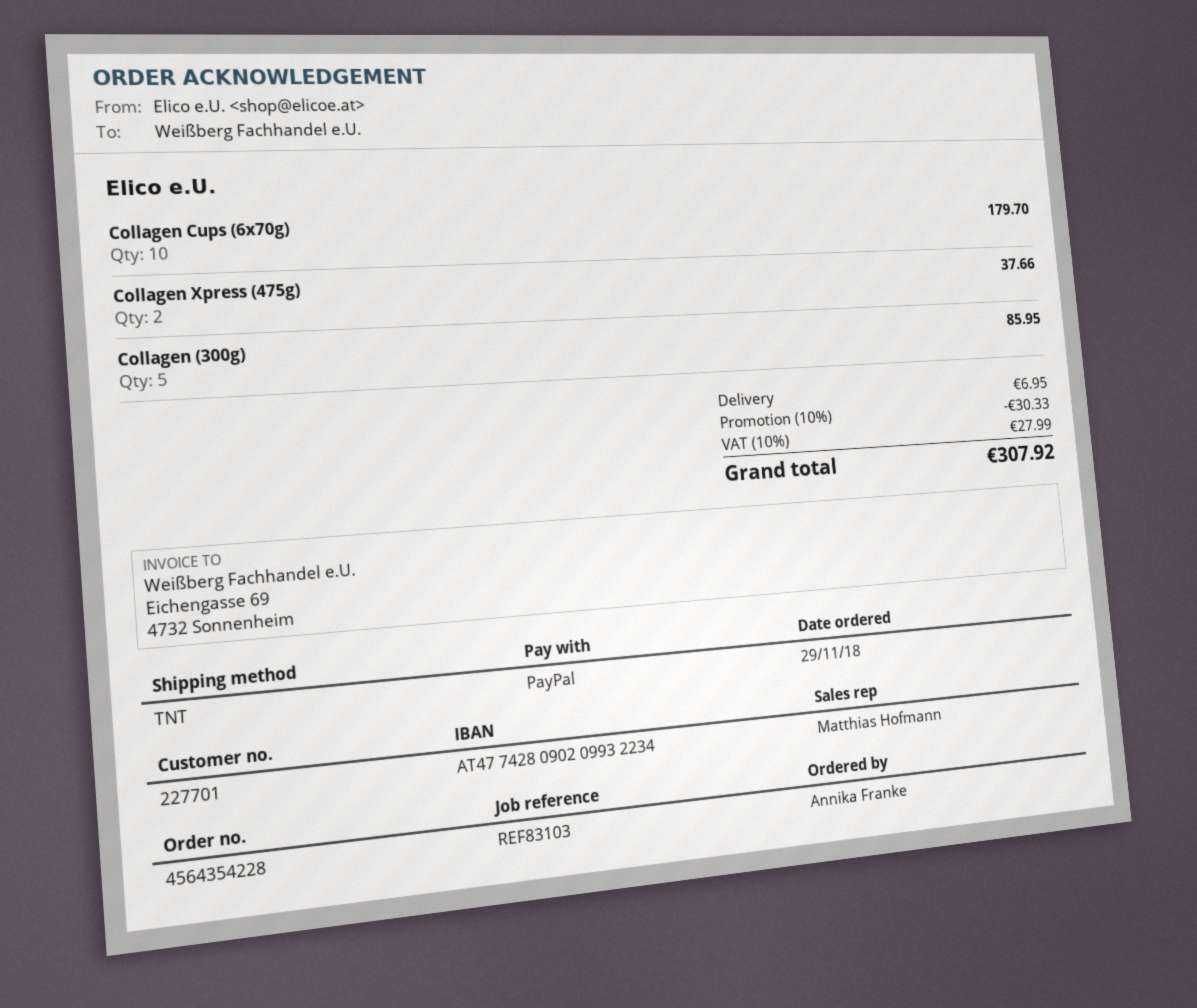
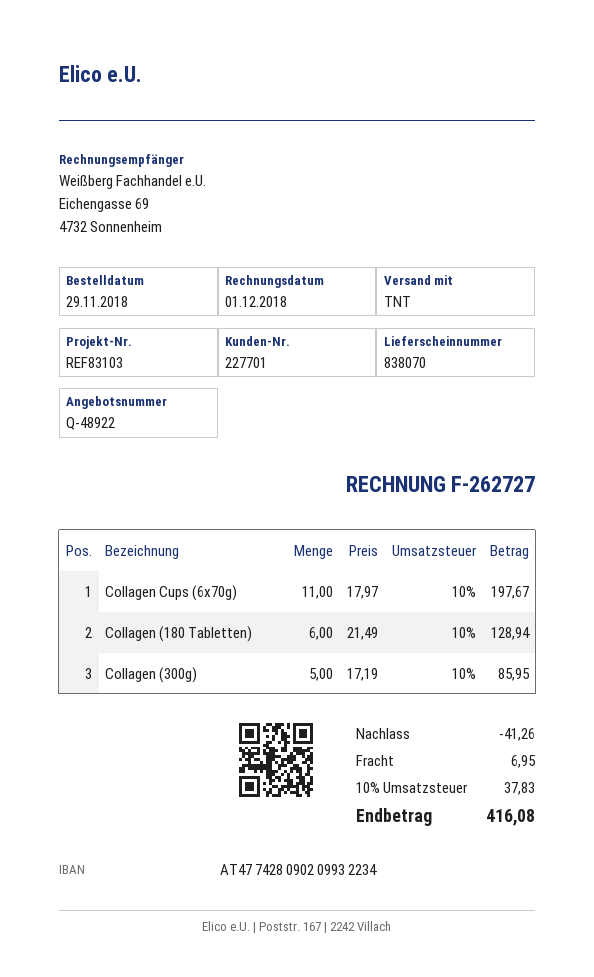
Collagen Cups (6x70g): 10 for 179.70 -> 11 for 197.67
Collagen Xpress (475g): 2 for 37.66 -> none
Collagen (180 Tabletten): none -> 6 for 128.94
discount: 30.33 -> 41.26
tax: 10% = 27.99 -> 10% = 37.83
total: 307.92 -> 416.08

